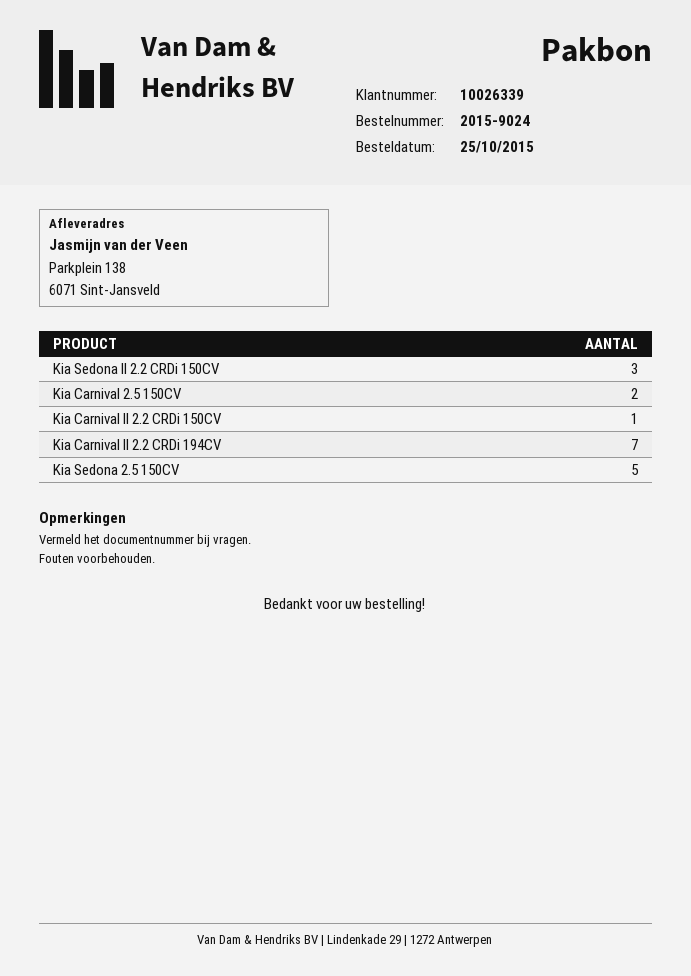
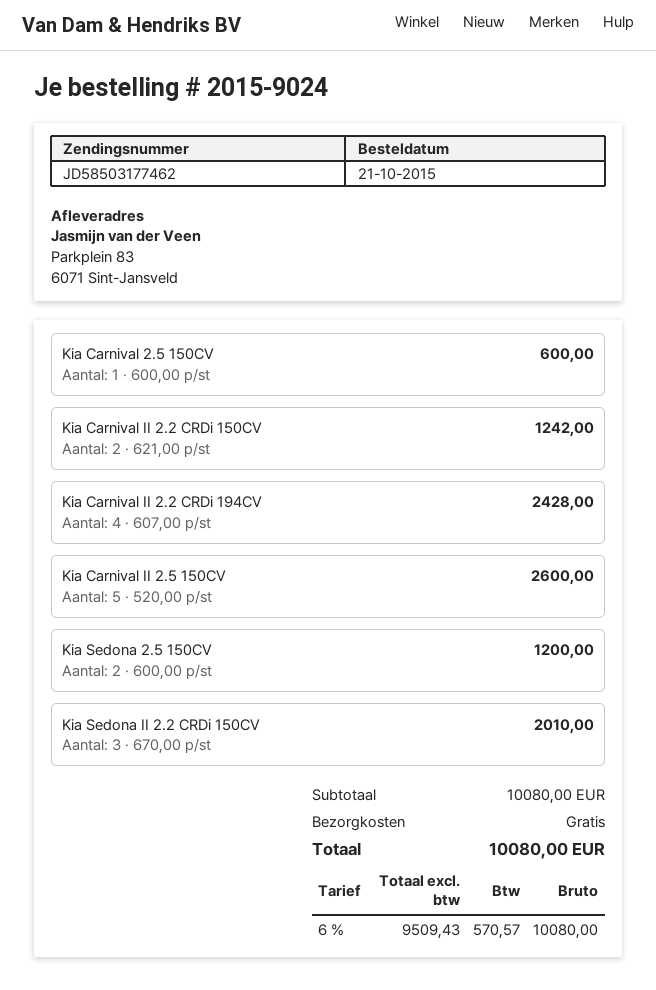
order date: 2015-10-25 -> 2015-10-21
ship to: Parkplein 138, 6071 Sint-Jansveld -> Parkplein 83, 6071 Sint-Jansveld
Kia Carnival 2.5 150CV: 2 -> 1
Kia Carnival II 2.2 CRDi 150CV: 1 -> 2
Kia Carnival II 2.2 CRDi 194CV: 7 -> 4
Kia Sedona 2.5 150CV: 5 -> 2
Kia Carnival II 2.5 150CV: none -> 5

